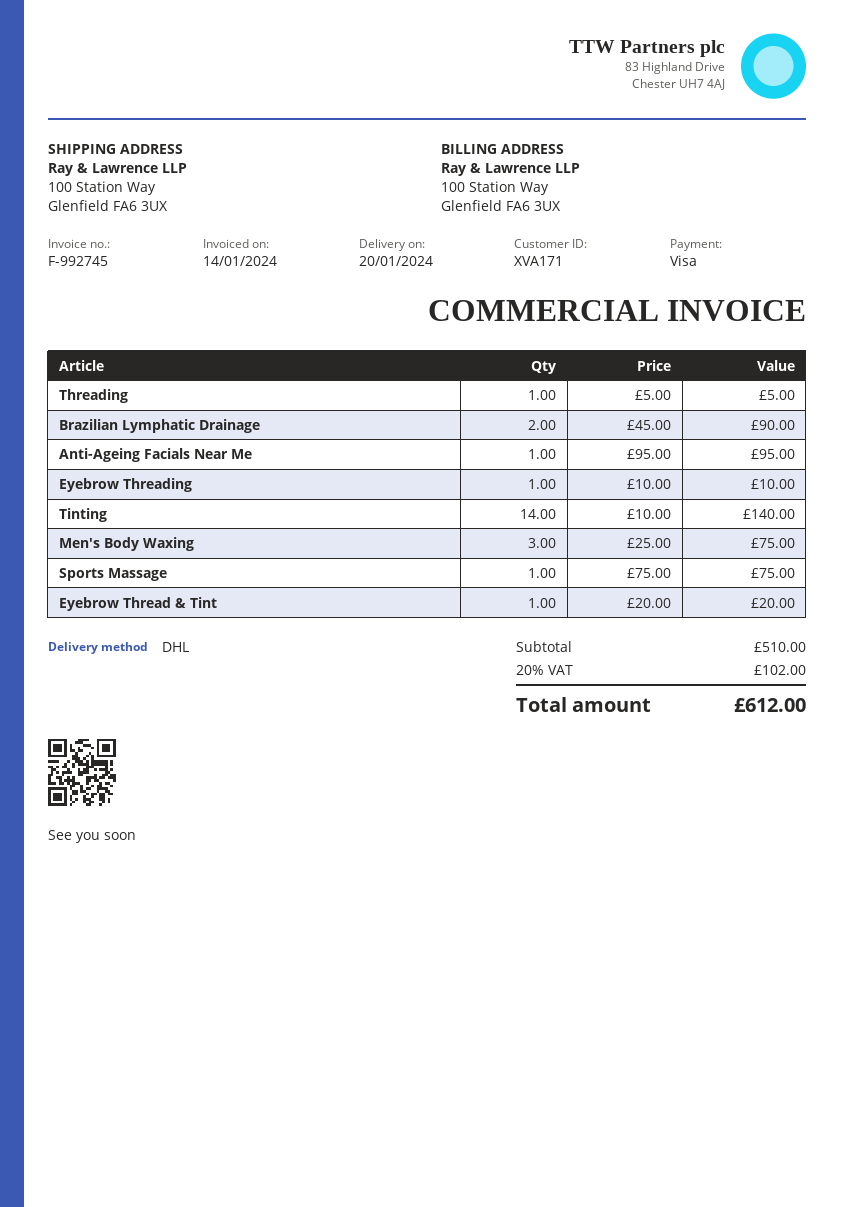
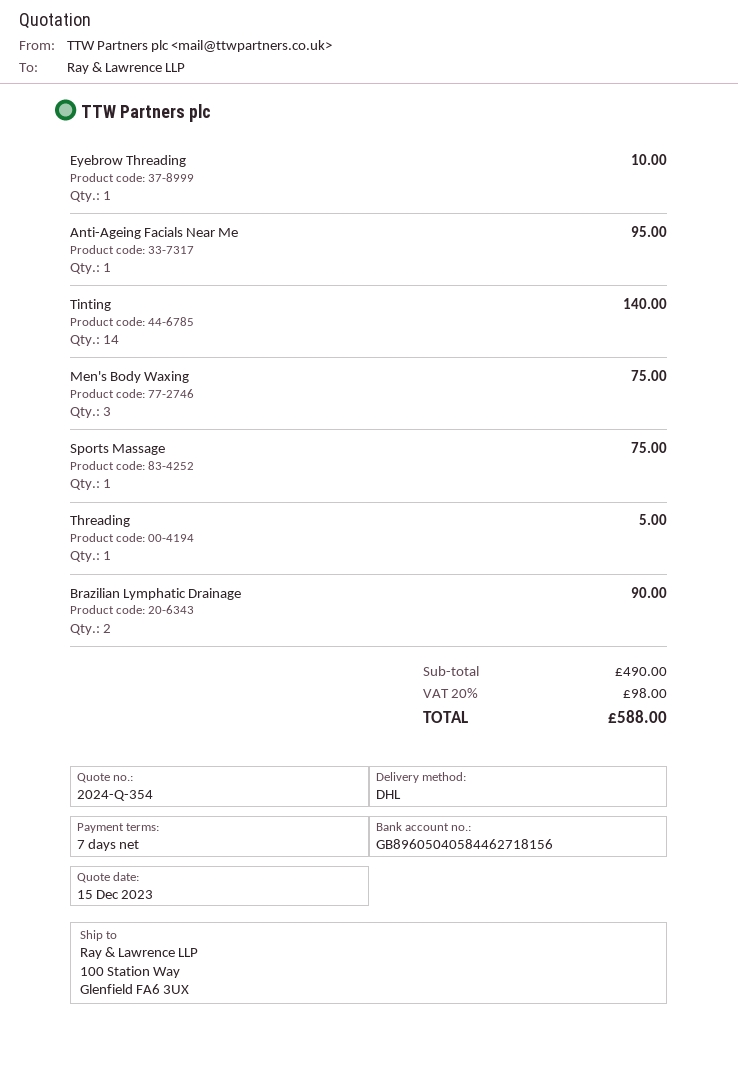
Eyebrow Thread & Tint: 1 for 20.00 -> none
subtotal: 510.00 -> 490.00
tax: 20% = 102.00 -> 20% = 98.00
total: 612.00 -> 588.00

